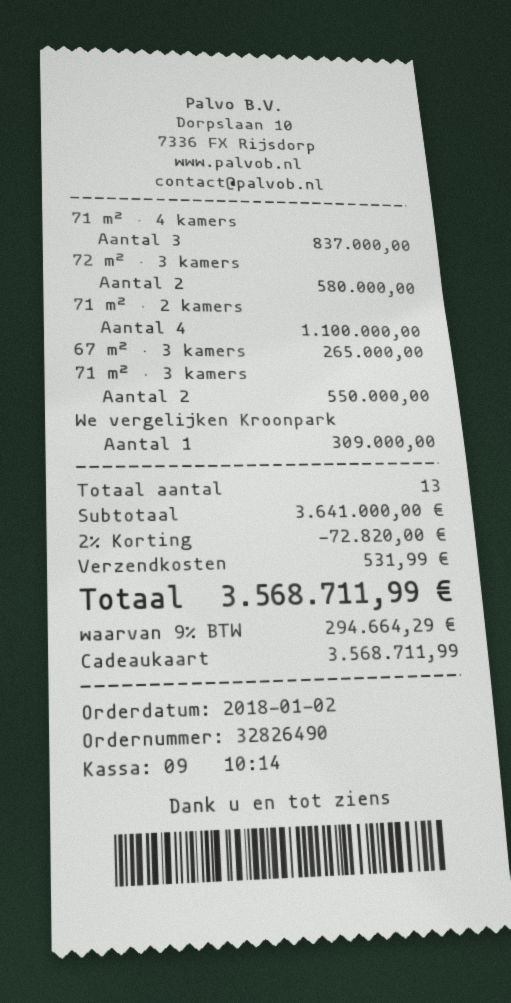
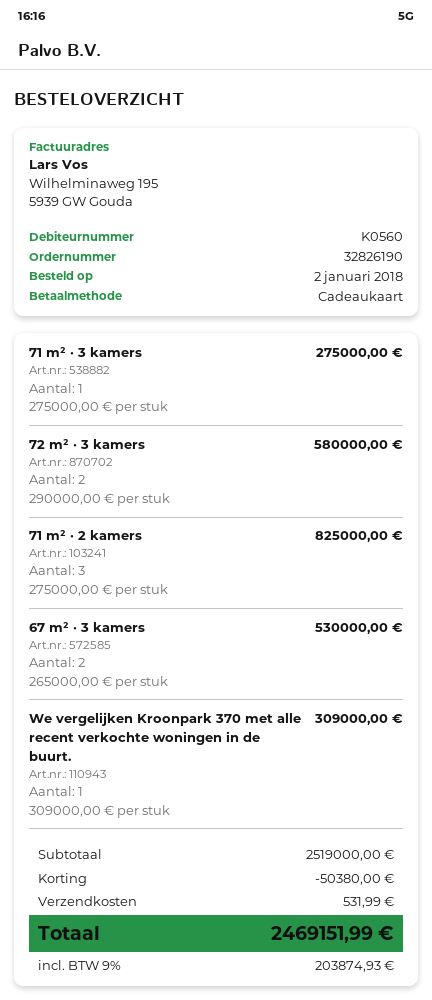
order number: 32826490 -> 32826190
71 m² · 4 kamers: 3 for 837000.00 -> none
71 m² · 2 kamers: 4 for 1100000.00 -> 3 for 825000.00
67 m² · 3 kamers: 1 for 265000.00 -> 2 for 530000.00
71 m² · 3 kamers: 2 for 550000.00 -> 1 for 275000.00
subtotal: 3641000.00 -> 2519000.00
discount: 72820.00 -> 50380.00
tax: 9% = 294664.29 -> 9% = 203874.93
total: 3568711.99 -> 2469151.99

